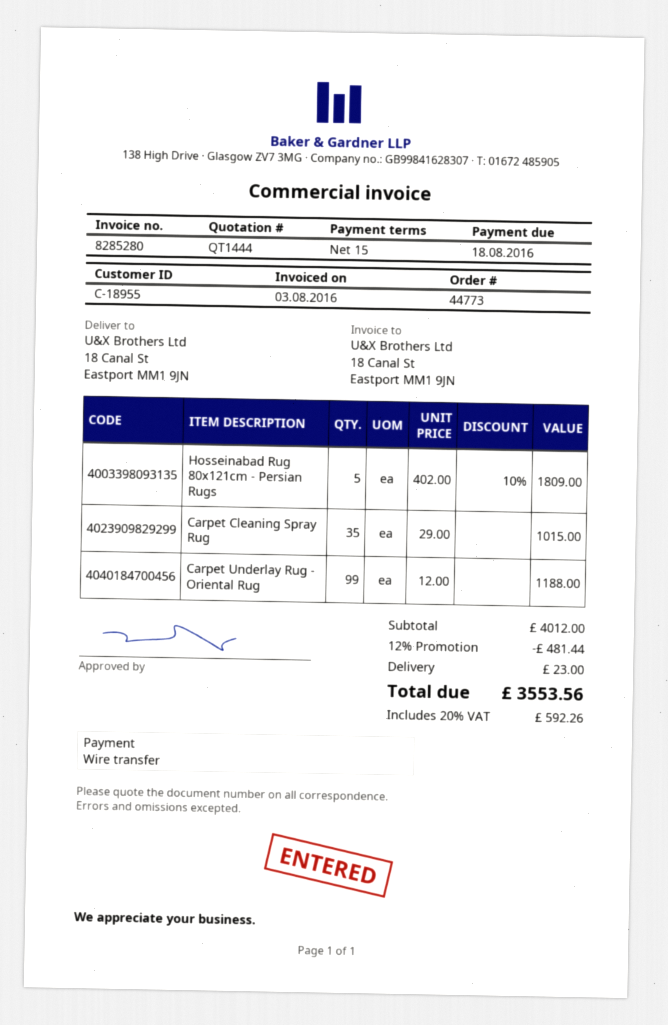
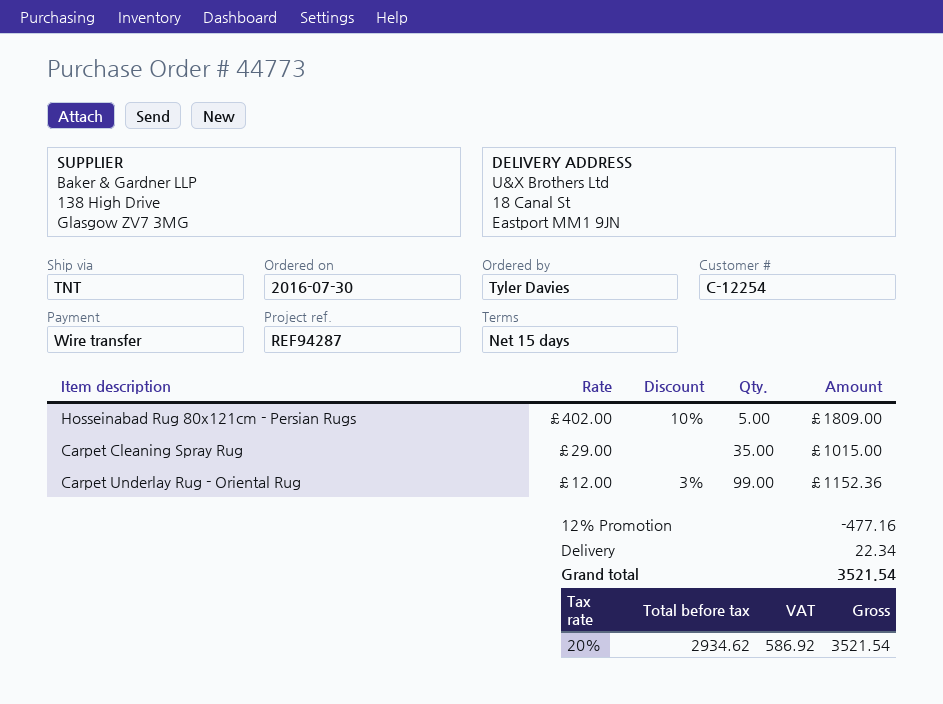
customer number: C-18955 -> C-12254
Carpet Underlay Rug - Oriental Rug: 99 x 12.00 = 1188.00 -> 99 x 12.00 - 3% = 1152.36
discount: 12% = 481.44 -> 12% = 477.16
shipping: 23.00 -> 22.34
tax: 20% = 592.26 -> 20% = 586.92
total: 3553.56 -> 3521.54

